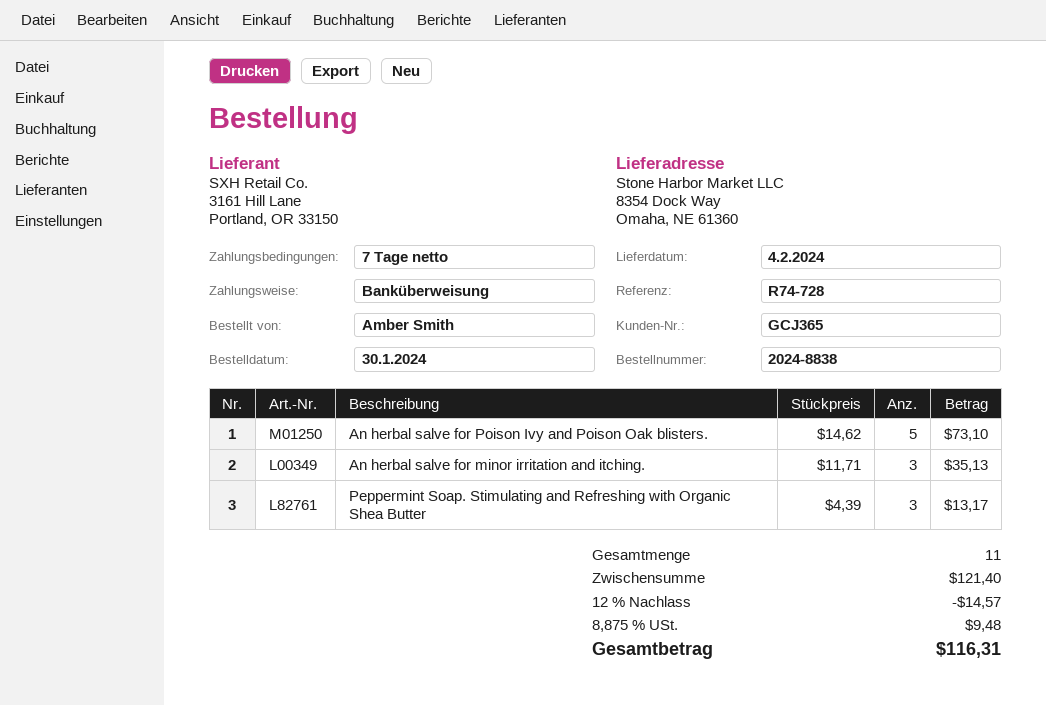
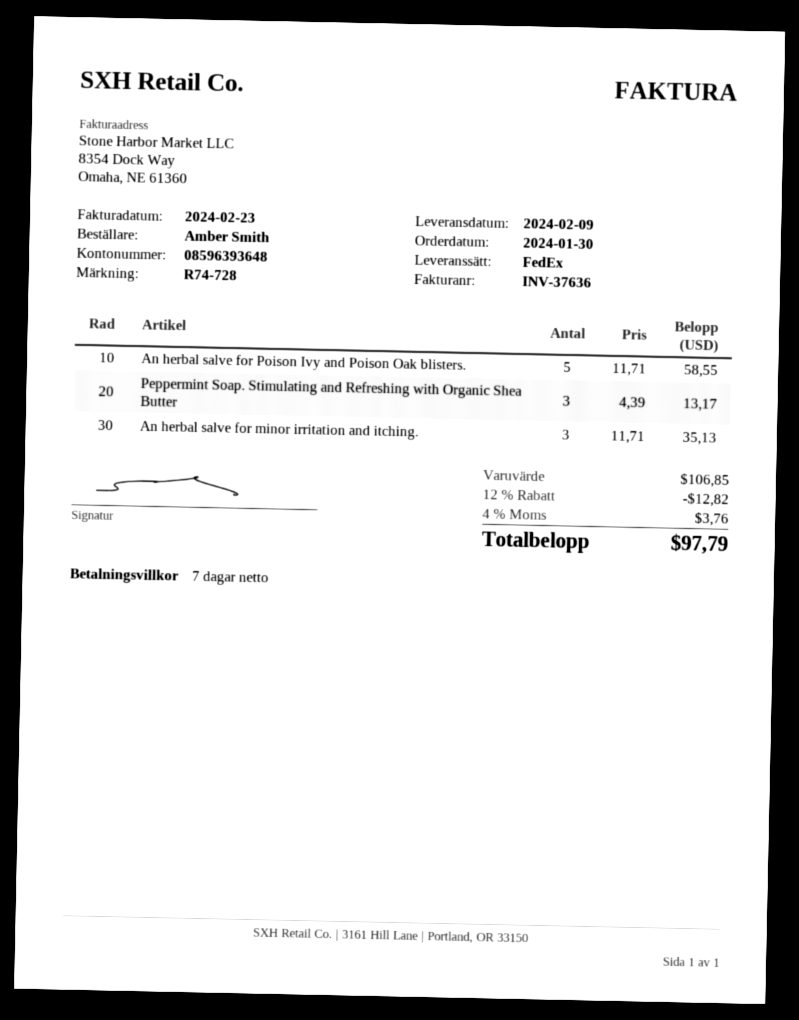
delivery date: 2024-02-04 -> 2024-02-09
An herbal salve for Poison Ivy and Poison Oak blisters.: 5 x 14.62 = 73.10 -> 5 x 11.71 = 58.55
subtotal: 121.40 -> 106.85
discount: 12% = 14.57 -> 12% = 12.82
tax: 8.875% = 9.48 -> 4% = 3.76
total: 116.31 -> 97.79

